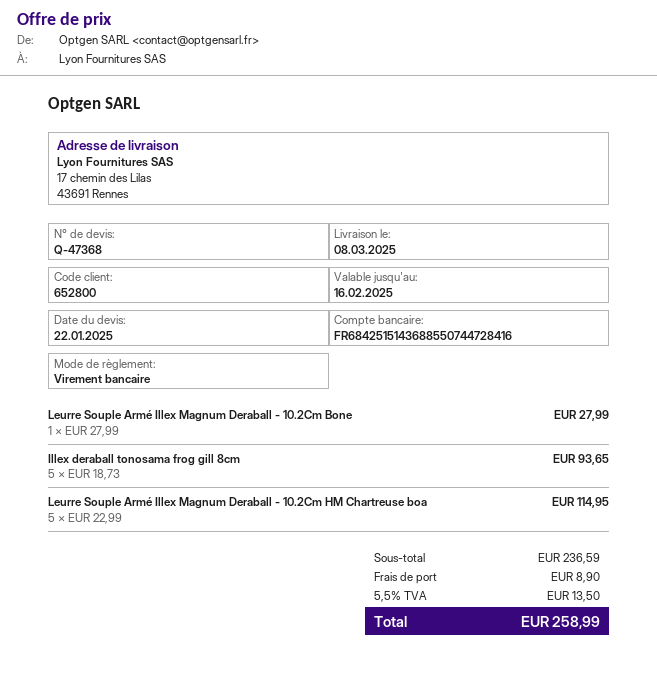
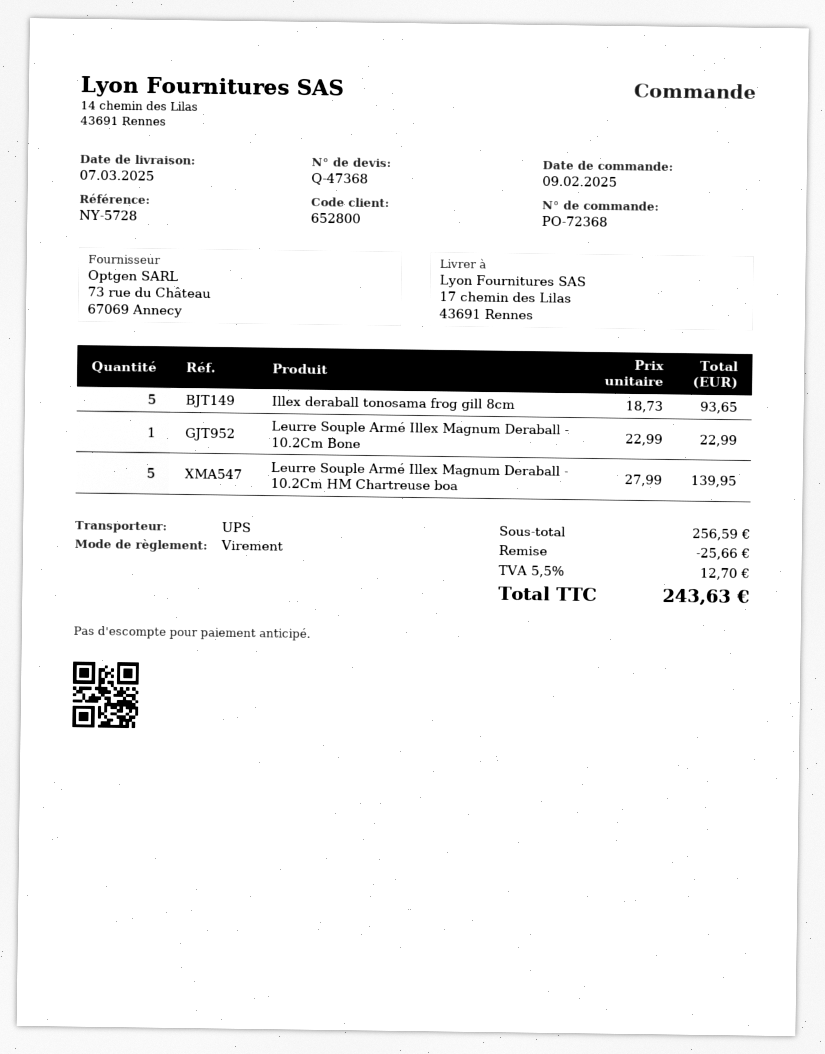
delivery date: 2025-03-08 -> 2025-03-07
Leurre Souple Armé Illex Magnum Deraball - 10.2Cm Bone: 1 x 27.99 = 27.99 -> 1 x 22.99 = 22.99
Leurre Souple Armé Illex Magnum Deraball - 10.2Cm HM Chartreuse boa: 5 x 22.99 = 114.95 -> 5 x 27.99 = 139.95
subtotal: 236.59 -> 256.59
discount: none -> 25.66
shipping: 8.90 -> none
tax: 5.5% = 13.50 -> 5.5% = 12.70
total: 258.99 -> 243.63

